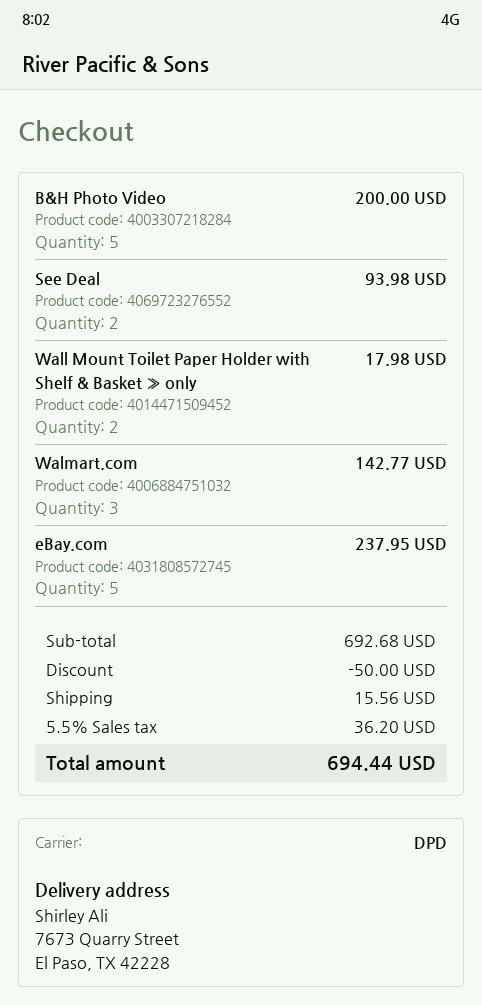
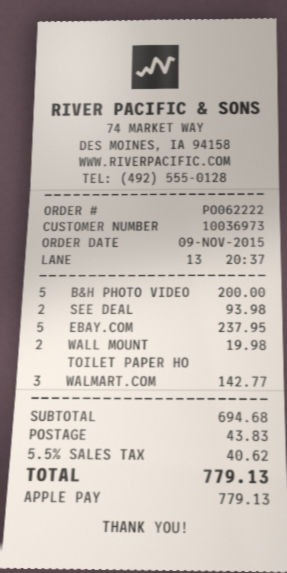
Wall Mount Toilet Paper Holder with Shelf & Basket » only: 2 for 17.98 -> 2 for 19.98
subtotal: 692.68 -> 694.68
discount: 50.00 -> none
shipping: 15.56 -> 43.83
tax: 5.5% = 36.20 -> 5.5% = 40.62
total: 694.44 -> 779.13

